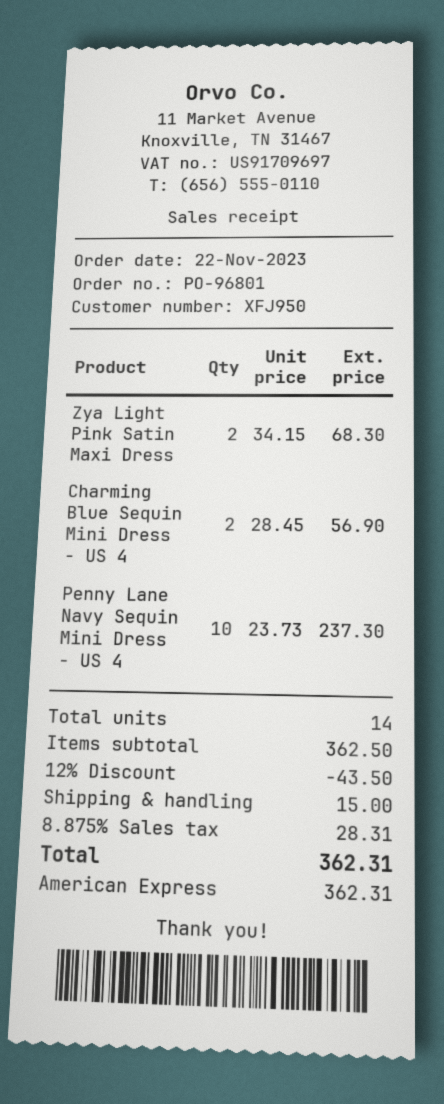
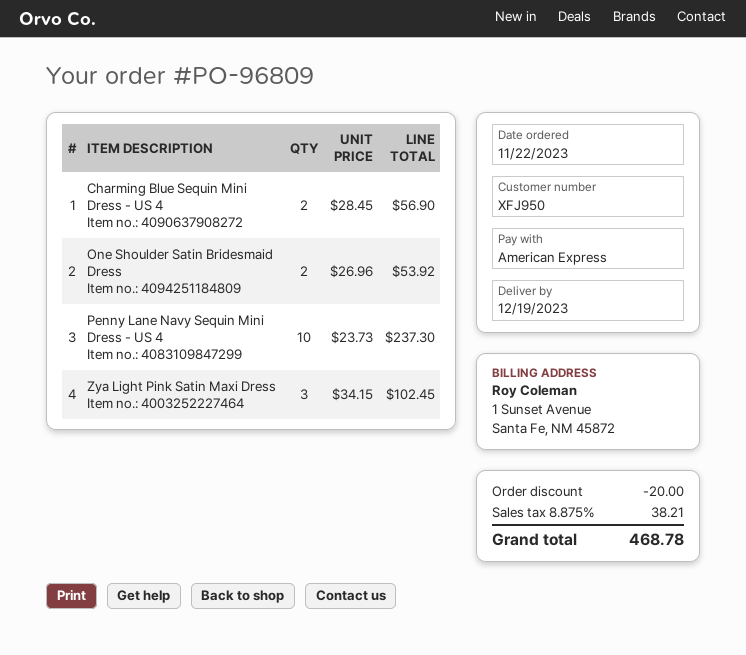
order number: PO-96801 -> PO-96809
Zya Light Pink Satin Maxi Dress: 2 x 34.15 = 68.30 -> 3 x 34.15 = 102.45
One Shoulder Satin Bridesmaid Dress: none -> 2 x 26.96 = 53.92
discount: 43.50 -> 20.00
shipping: 15.00 -> none
tax: 8.875% = 28.31 -> 8.875% = 38.21
total: 362.31 -> 468.78

